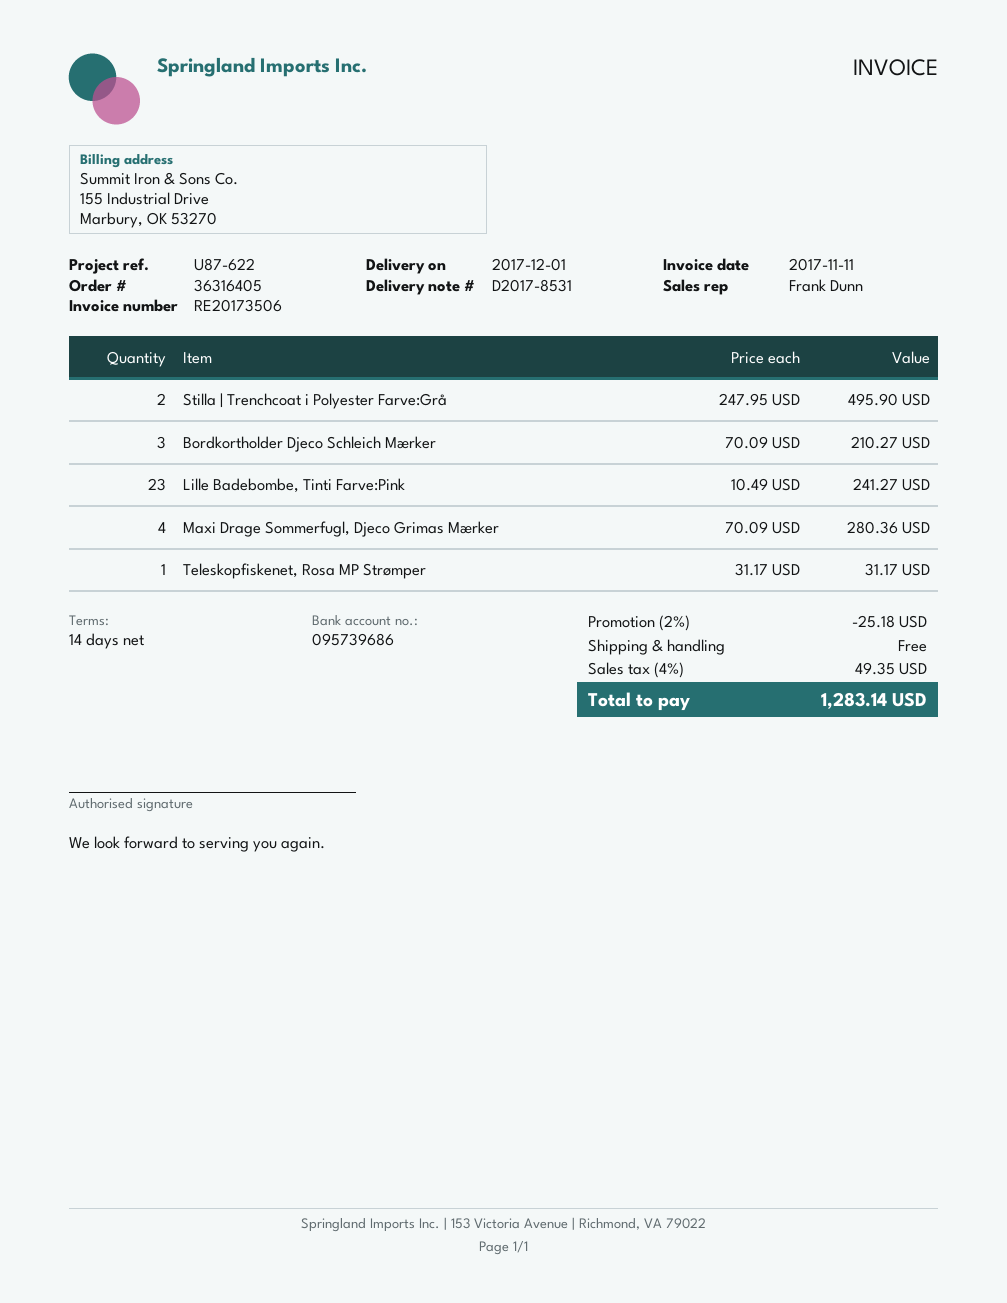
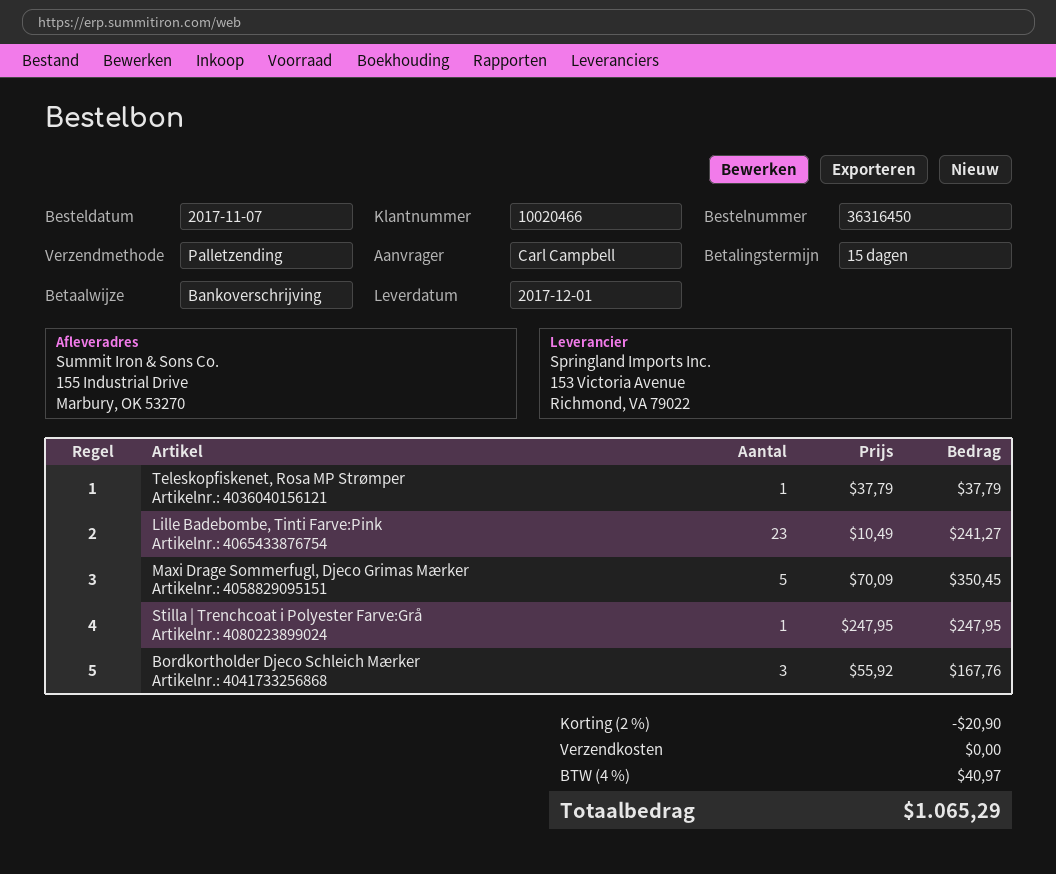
order number: 36316405 -> 36316450
payment terms: 14 days -> 15 days
Stilla | Trenchcoat i Polyester Farve:Grå: 2 x 247.95 = 495.90 -> 1 x 247.95 = 247.95
Bordkortholder Djeco Schleich Mærker: 3 x 70.09 = 210.27 -> 3 x 55.92 = 167.76
Maxi Drage Sommerfugl, Djeco Grimas Mærker: 4 x 70.09 = 280.36 -> 5 x 70.09 = 350.45
Teleskopfiskenet, Rosa MP Strømper: 1 x 31.17 = 31.17 -> 1 x 37.79 = 37.79
discount: 2% = 25.18 -> 2% = 20.90
tax: 4% = 49.35 -> 4% = 40.97
total: 1283.14 -> 1065.29

